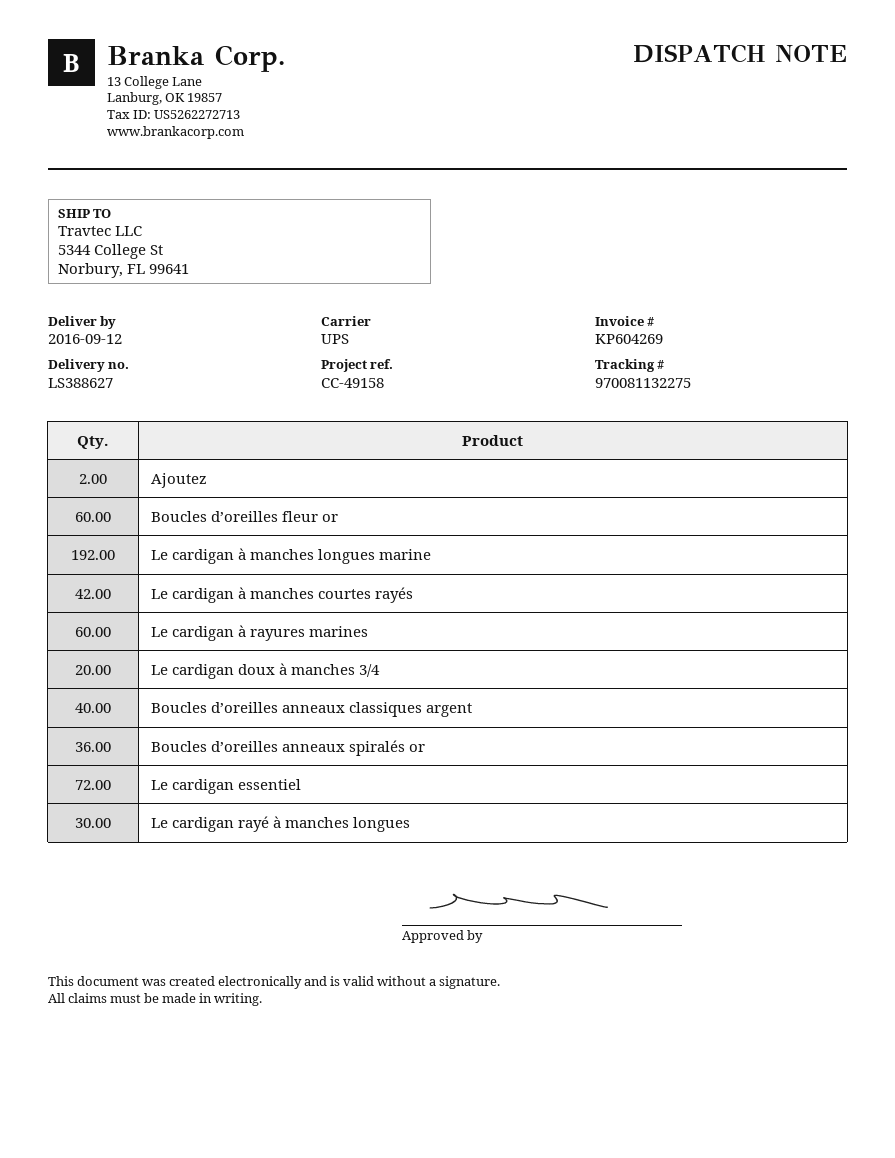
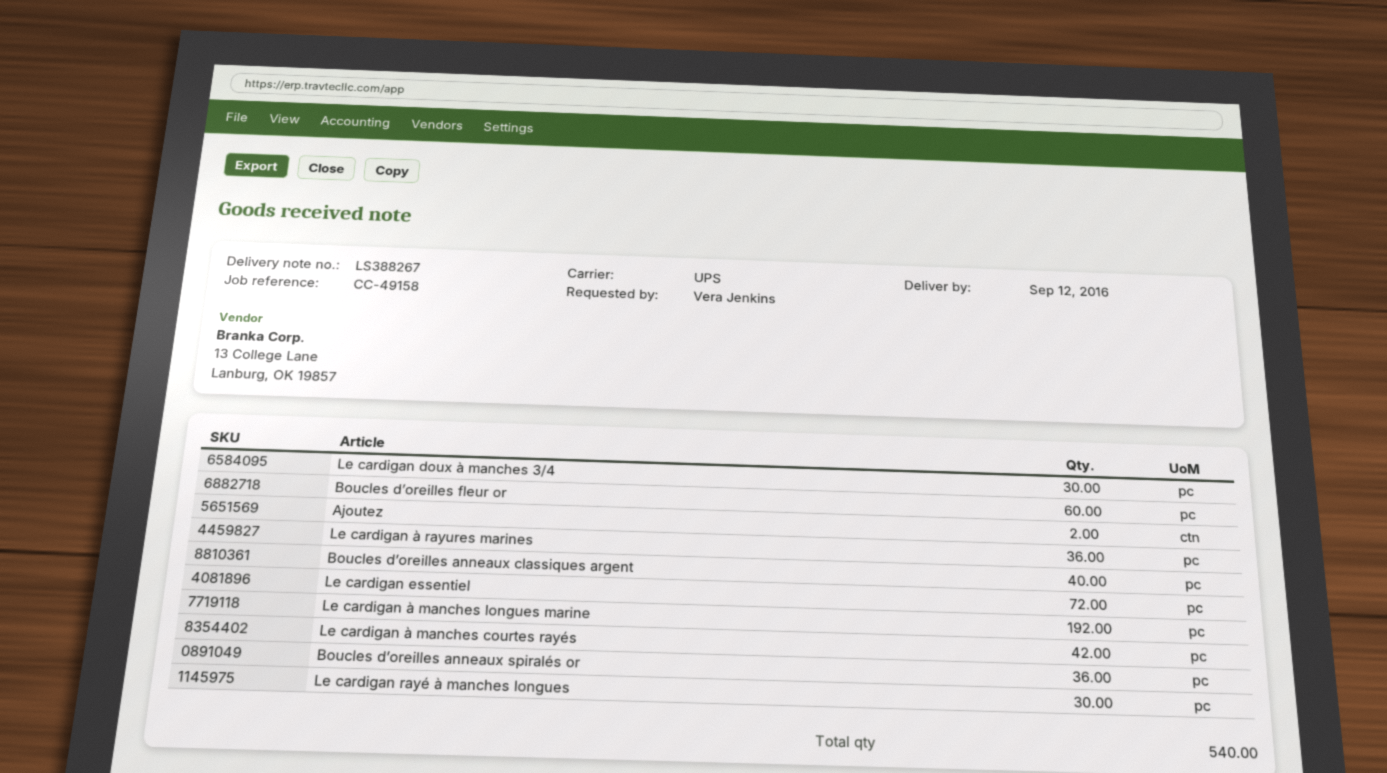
delivery note number: LS388627 -> LS388267
Le cardigan à rayures marines: 60 -> 36
Le cardigan doux à manches 3/4: 20 -> 30

